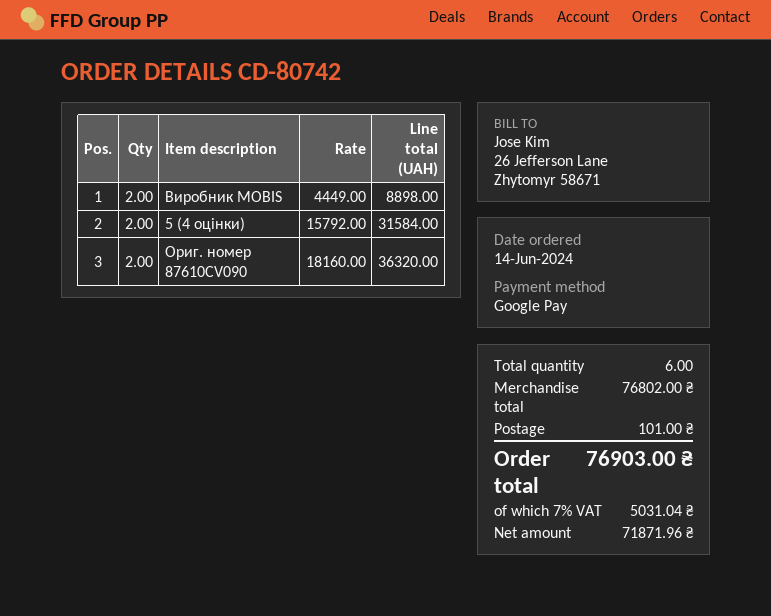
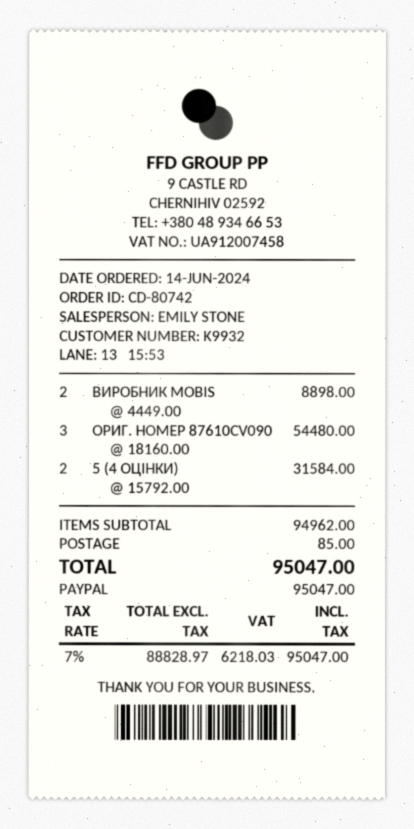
payment method: Google Pay -> PayPal
Ориг. номер 87610CV090: 2 x 18160.00 = 36320.00 -> 3 x 18160.00 = 54480.00
subtotal: 76802.00 -> 94962.00
shipping: 101.00 -> 85.00
net: 71871.96 -> 88828.97
tax: 7% = 5031.04 -> 7% = 6218.03
total: 76903.00 -> 95047.00

